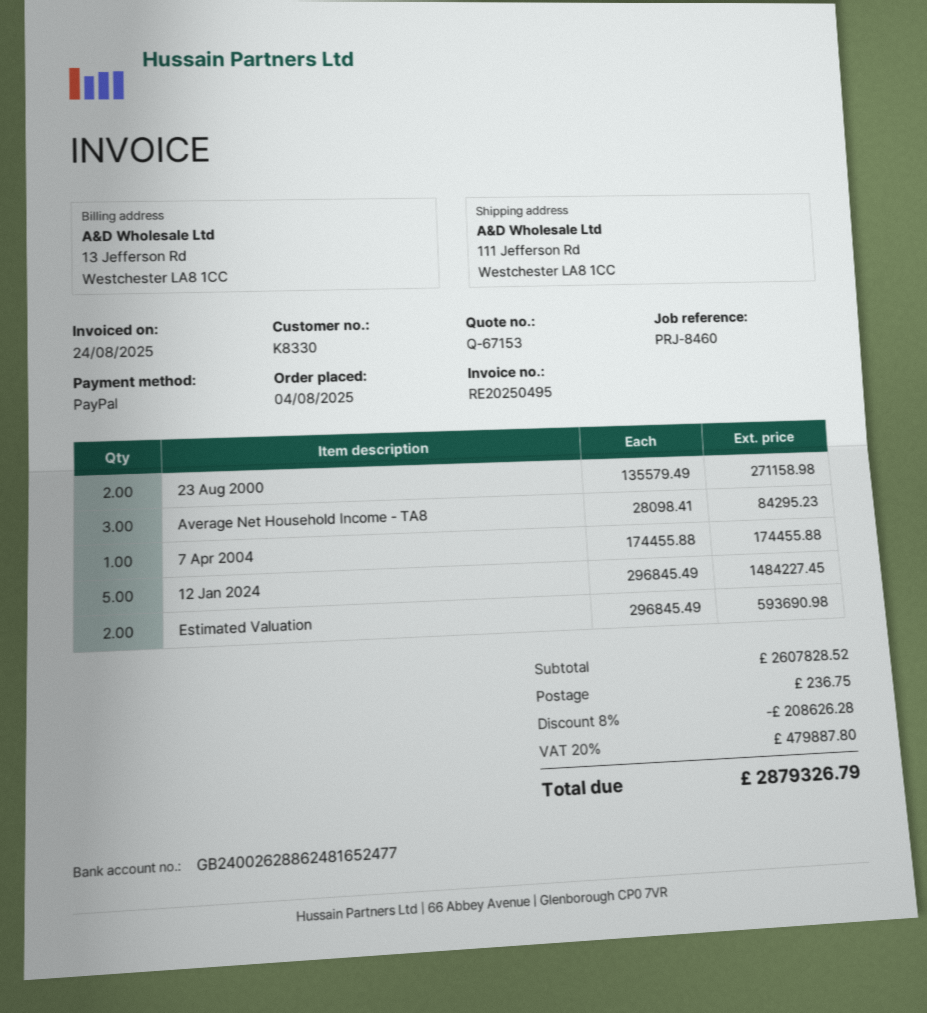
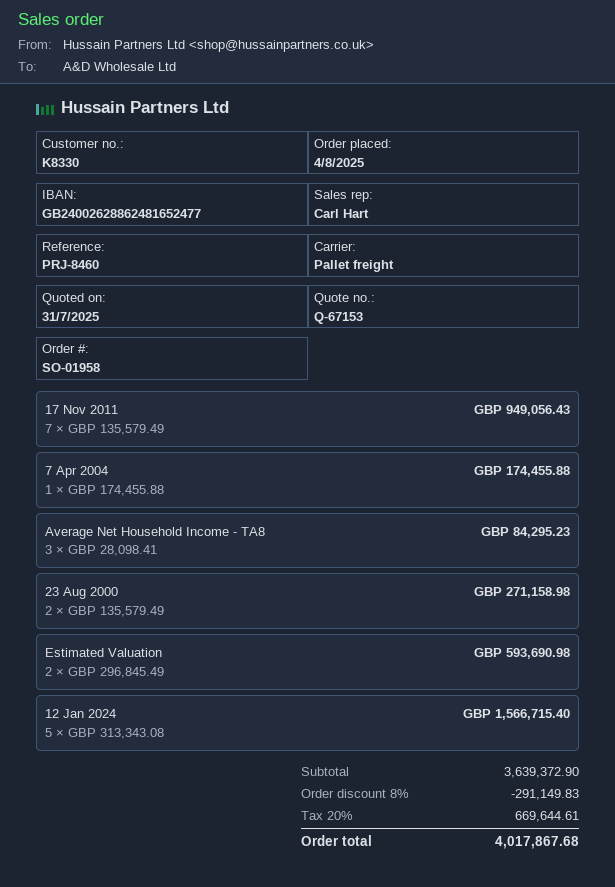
12 Jan 2024: 5 x 296845.49 = 1484227.45 -> 5 x 313343.08 = 1566715.40
17 Nov 2011: none -> 7 x 135579.49 = 949056.43
subtotal: 2607828.52 -> 3639372.90
discount: 8% = 208626.28 -> 8% = 291149.83
shipping: 236.75 -> none
tax: 20% = 479887.80 -> 20% = 669644.61
total: 2879326.79 -> 4017867.68

